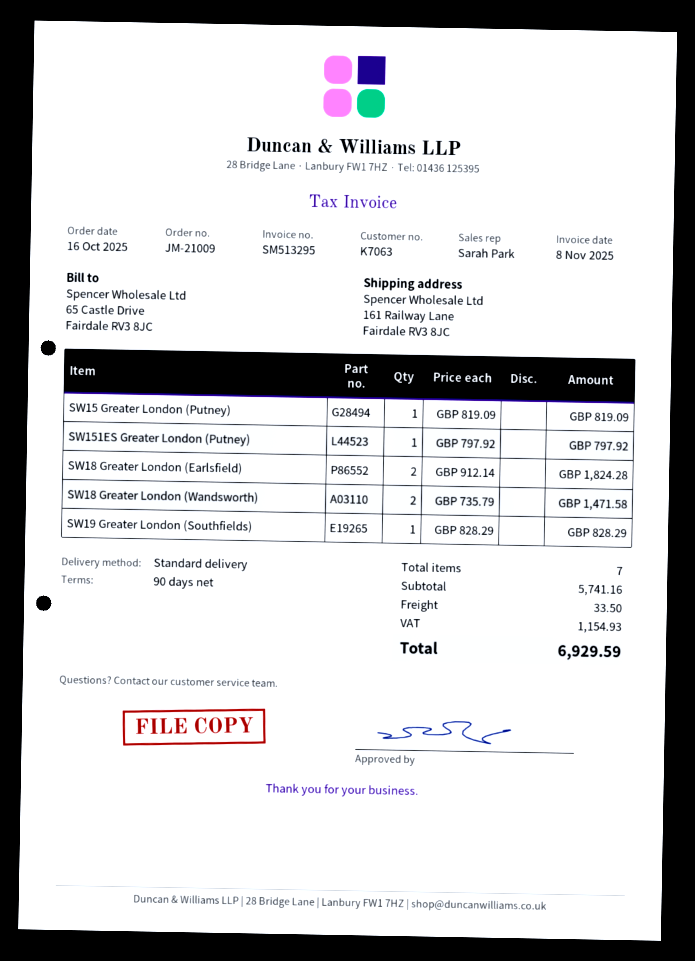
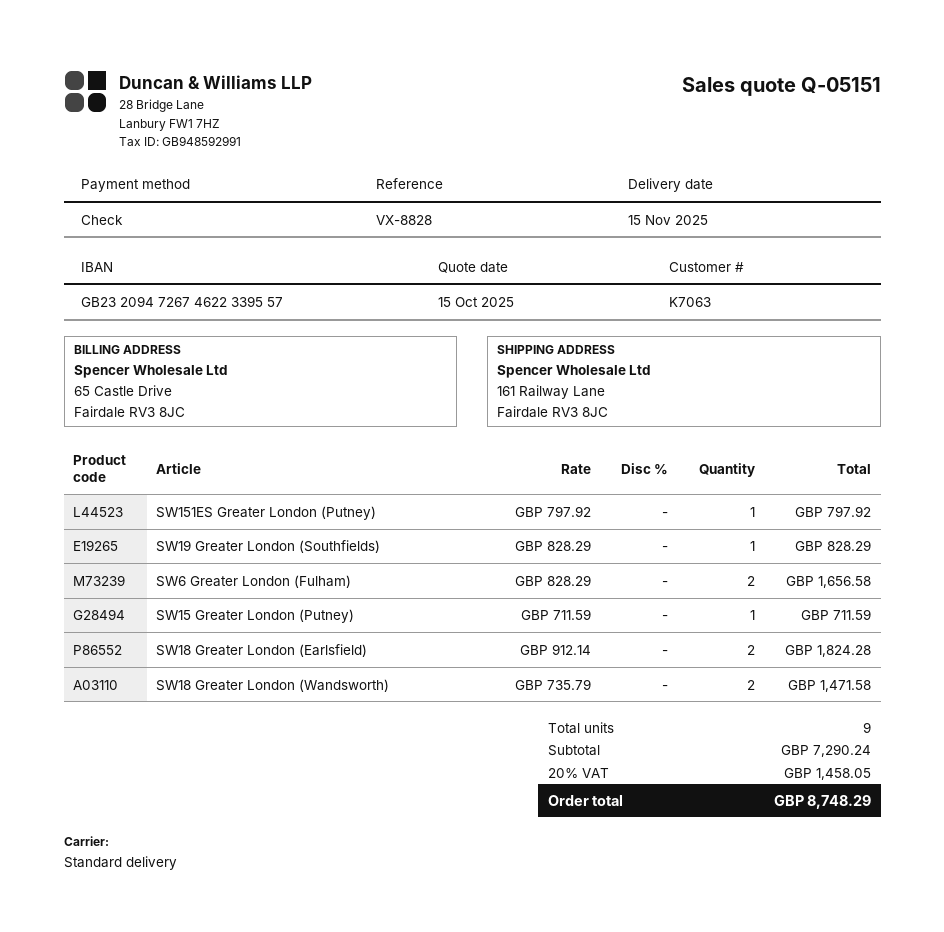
SW15 Greater London (Putney): 1 x 819.09 = 819.09 -> 1 x 711.59 = 711.59
SW6 Greater London (Fulham): none -> 2 x 828.29 = 1656.58
total quantity: 7 -> 9
subtotal: 5741.16 -> 7290.24
shipping: 33.50 -> none
tax: 1154.93 -> 1458.05
total: 6929.59 -> 8748.29

